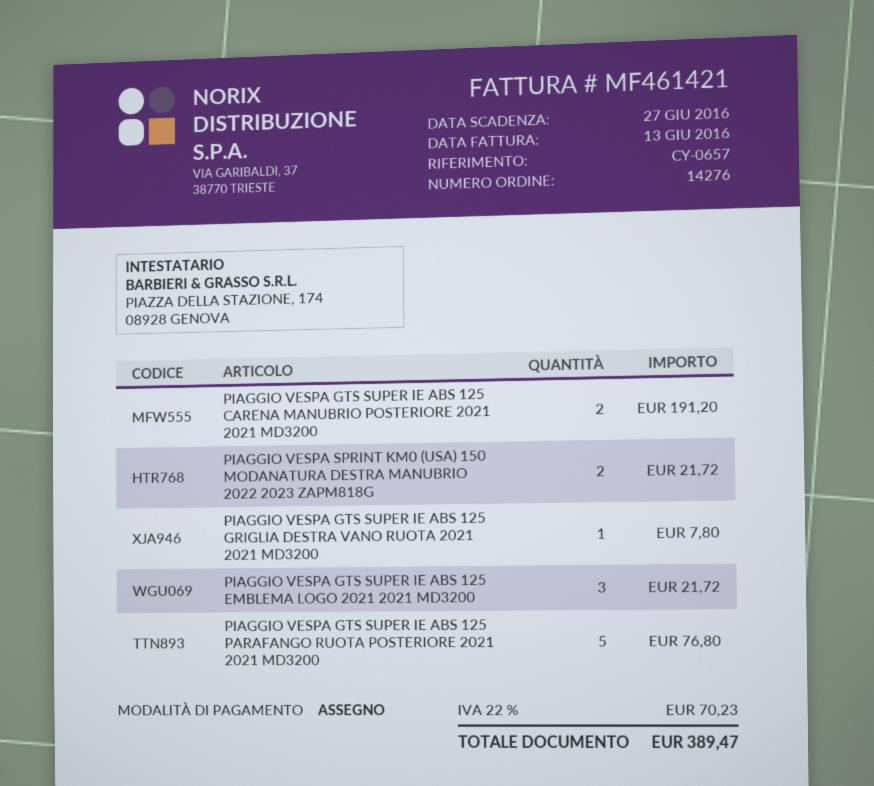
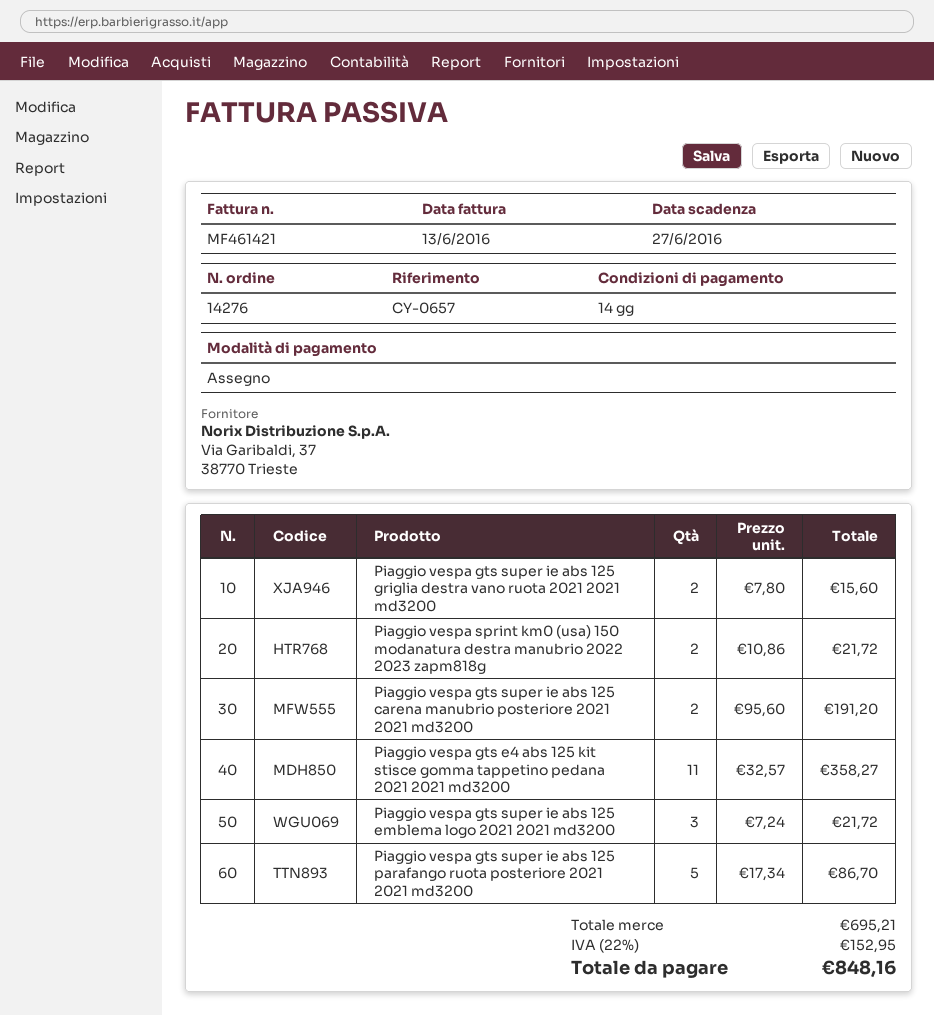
PIAGGIO VESPA GTS SUPER IE ABS 125 GRIGLIA DESTRA VANO RUOTA 2021 2021 MD3200: 1 for 7.80 -> 2 for 15.60
PIAGGIO VESPA GTS SUPER IE ABS 125 PARAFANGO RUOTA POSTERIORE 2021 2021 MD3200: 5 for 76.80 -> 5 for 86.70
Piaggio vespa gts e4 abs 125 kit stisce gomma tappetino pedana 2021 2021 md3200: none -> 11 for 358.27
tax: 22% = 70.23 -> 22% = 152.95
total: 389.47 -> 848.16

